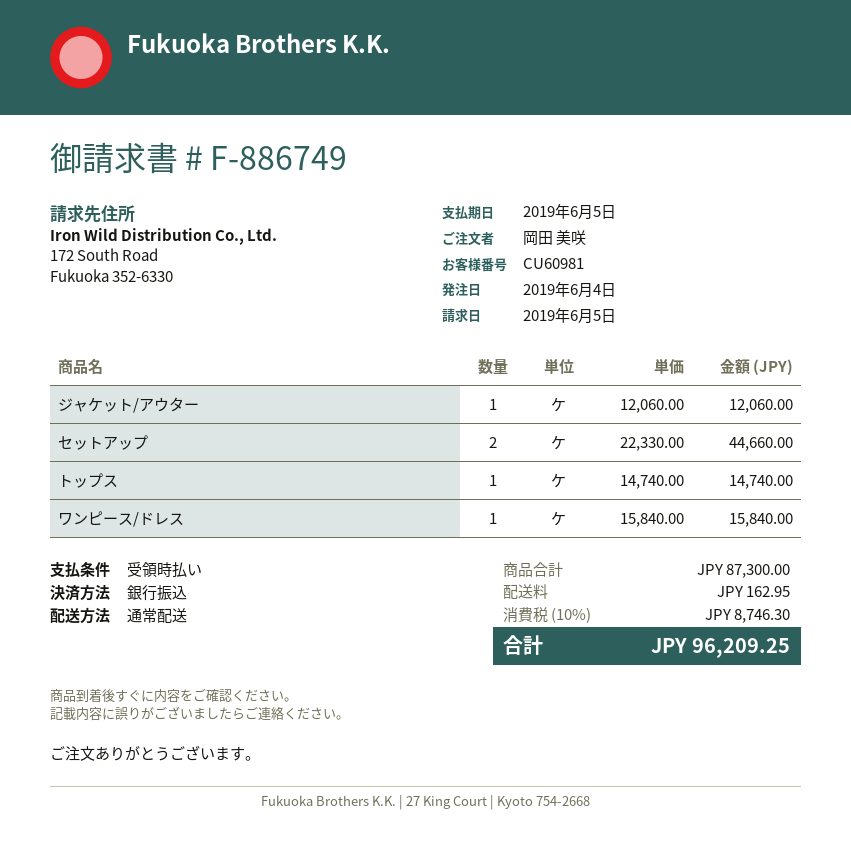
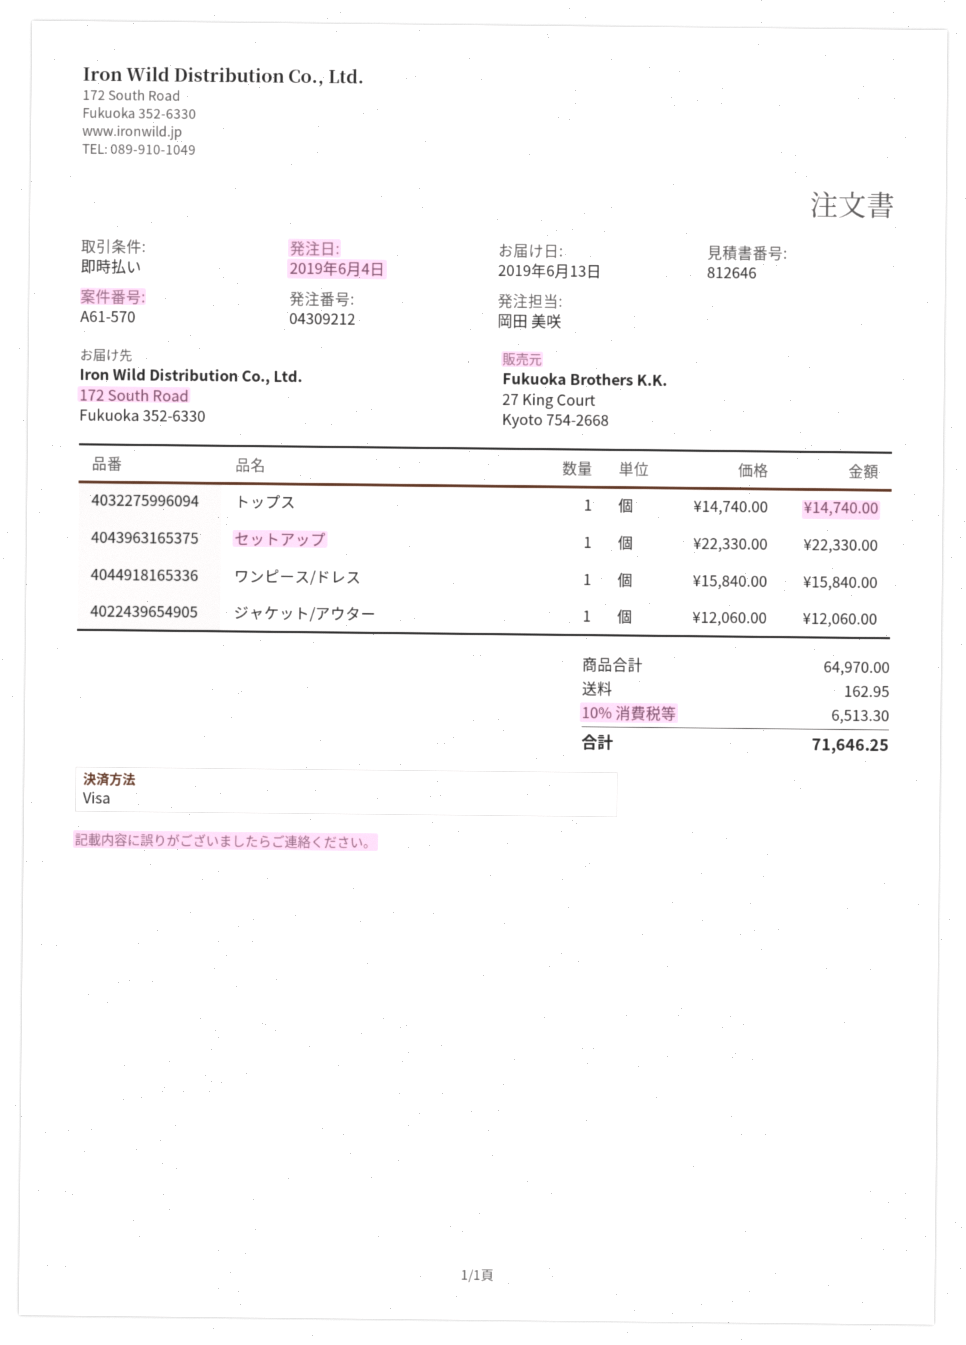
payment method: bank transfer -> Visa
セットアップ: 2 x 22330.00 = 44660.00 -> 1 x 22330.00 = 22330.00
subtotal: 87300.00 -> 64970.00
tax: 10% = 8746.30 -> 10% = 6513.30
total: 96209.25 -> 71646.25

